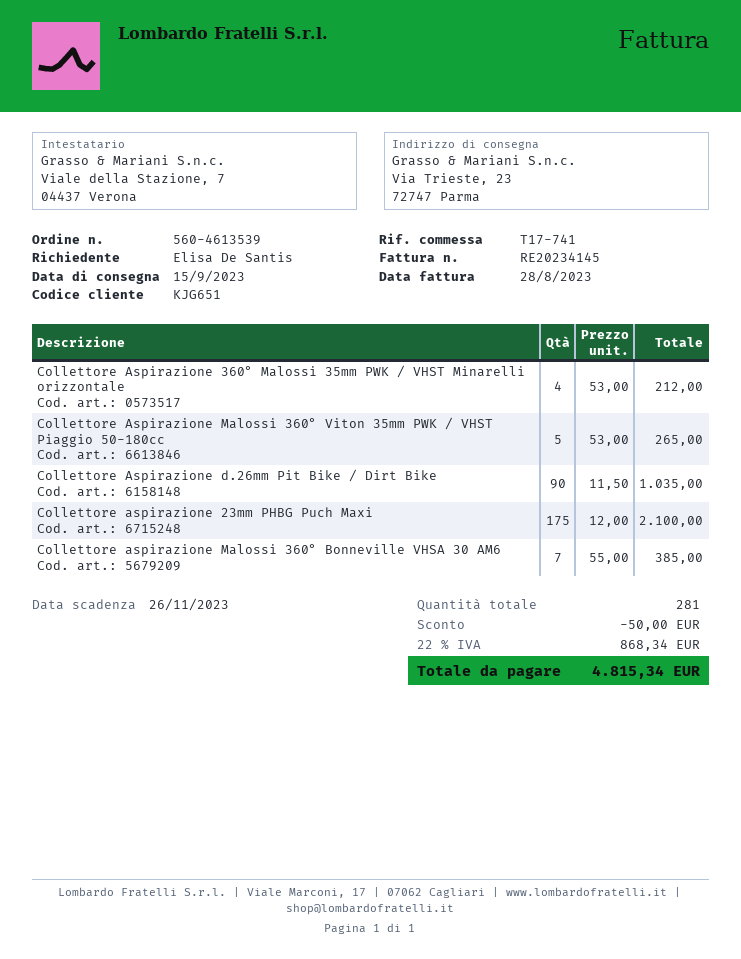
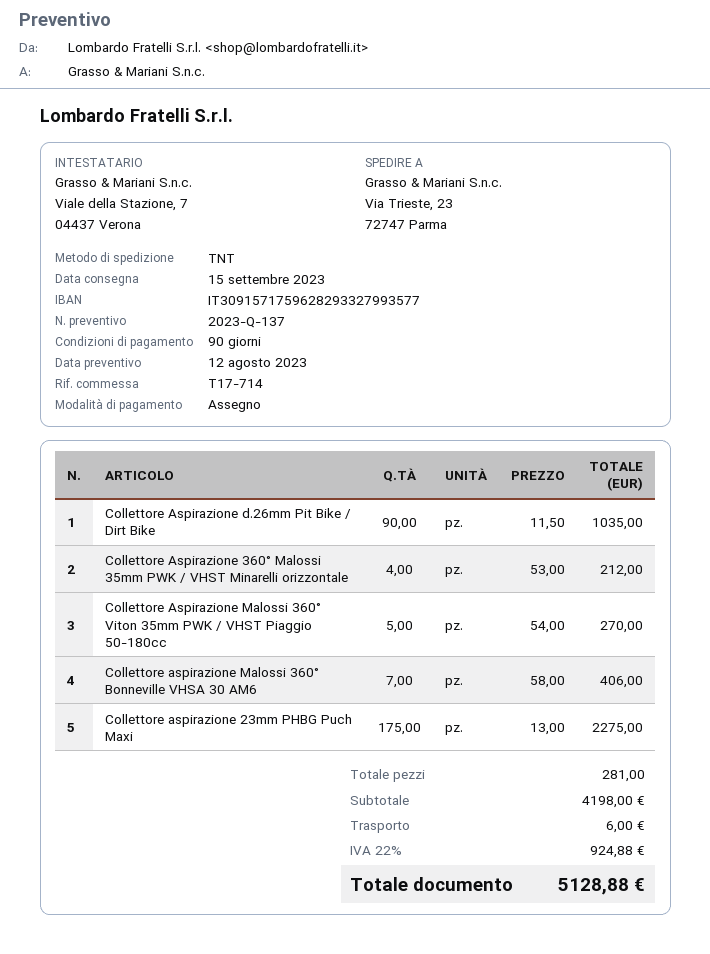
reference: T17-741 -> T17-714
Collettore Aspirazione Malossi 360° Viton 35mm PWK / VHST Piaggio 50-180cc: 5 x 53.00 = 265.00 -> 5 x 54.00 = 270.00
Collettore aspirazione 23mm PHBG Puch Maxi: 175 x 12.00 = 2100.00 -> 175 x 13.00 = 2275.00
Collettore aspirazione Malossi 360° Bonneville VHSA 30 AM6: 7 x 55.00 = 385.00 -> 7 x 58.00 = 406.00
discount: 50.00 -> none
shipping: none -> 6.00
tax: 22% = 868.34 -> 22% = 924.88
total: 4815.34 -> 5128.88

